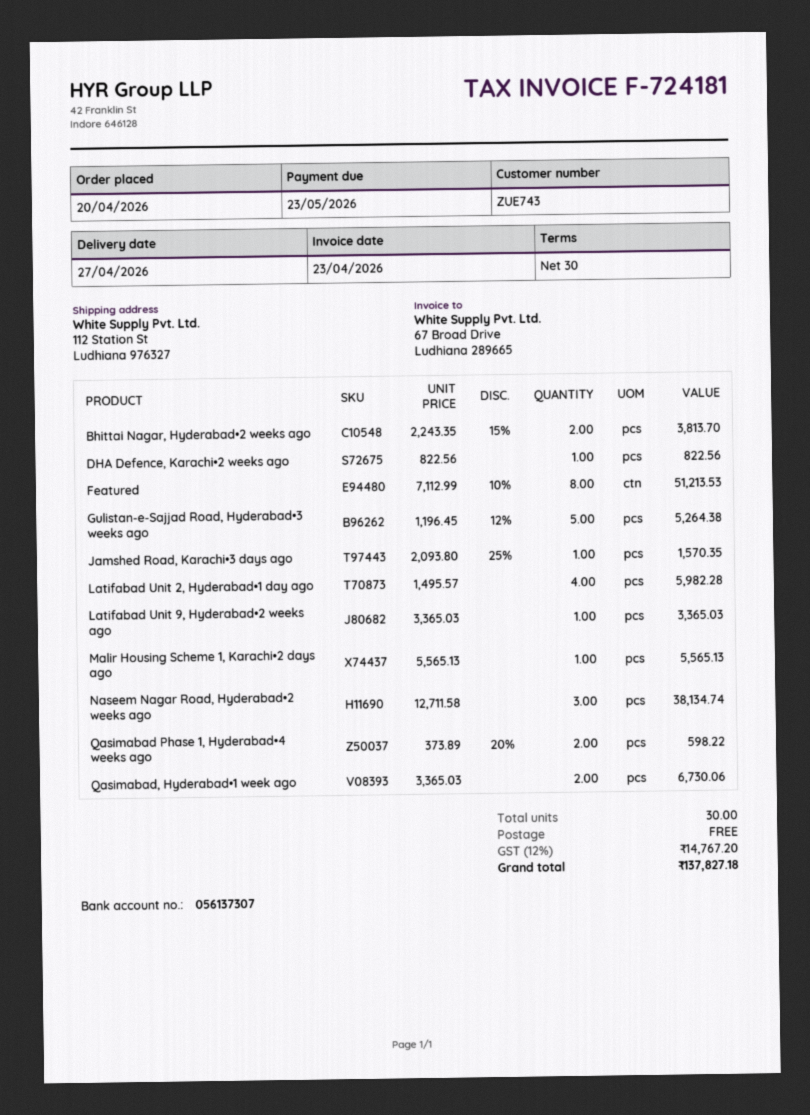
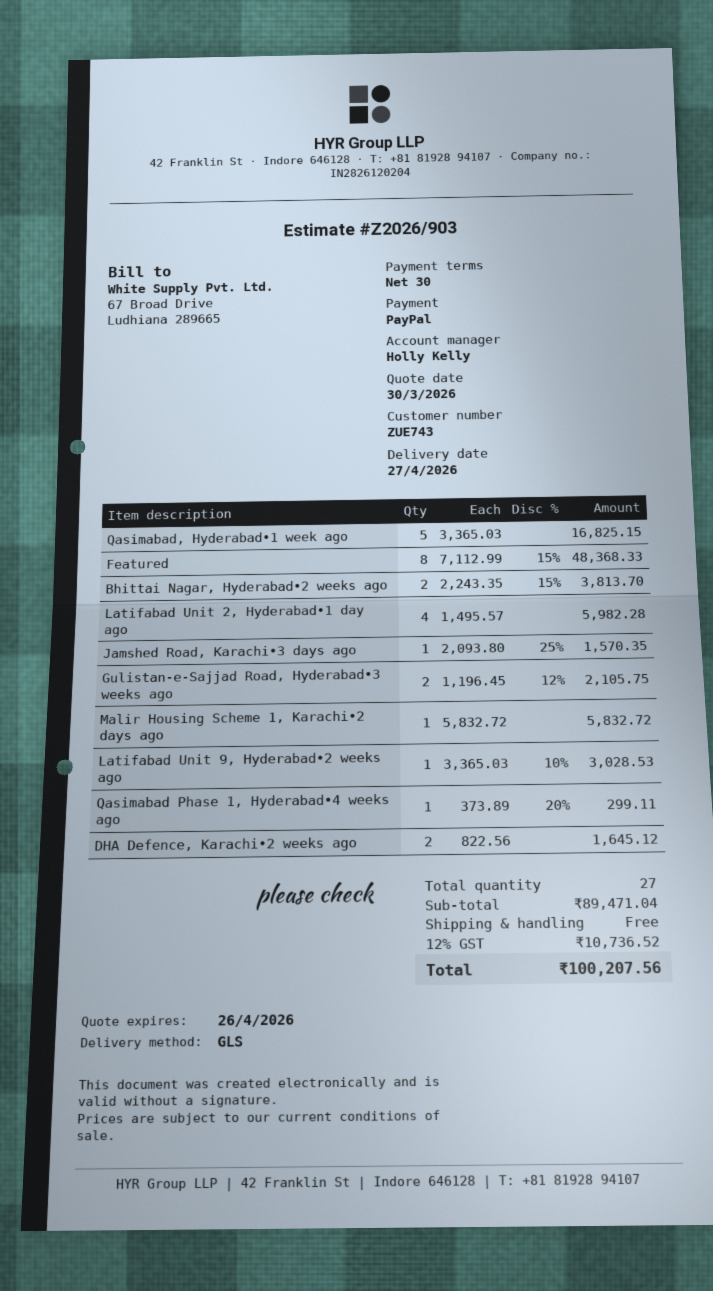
DHA Defence, Karachi•2 weeks ago: 1 x 822.56 = 822.56 -> 2 x 822.56 = 1645.12
Featured: 8 x 7112.99 - 10% = 51213.53 -> 8 x 7112.99 - 15% = 48368.33
Gulistan-e-Sajjad Road, Hyderabad•3 weeks ago: 5 x 1196.45 - 12% = 5264.38 -> 2 x 1196.45 - 12% = 2105.75
Latifabad Unit 9, Hyderabad•2 weeks ago: 1 x 3365.03 = 3365.03 -> 1 x 3365.03 - 10% = 3028.53
Malir Housing Scheme 1, Karachi•2 days ago: 1 x 5565.13 = 5565.13 -> 1 x 5832.72 = 5832.72
Naseem Nagar Road, Hyderabad•2 weeks ago: 3 x 12711.58 = 38134.74 -> none
Qasimabad Phase 1, Hyderabad•4 weeks ago: 2 x 373.89 - 20% = 598.22 -> 1 x 373.89 - 20% = 299.11
Qasimabad, Hyderabad•1 week ago: 2 x 3365.03 = 6730.06 -> 5 x 3365.03 = 16825.15
total quantity: 30 -> 27
tax: 12% = 14767.20 -> 12% = 10736.52
total: 137827.18 -> 100207.56

